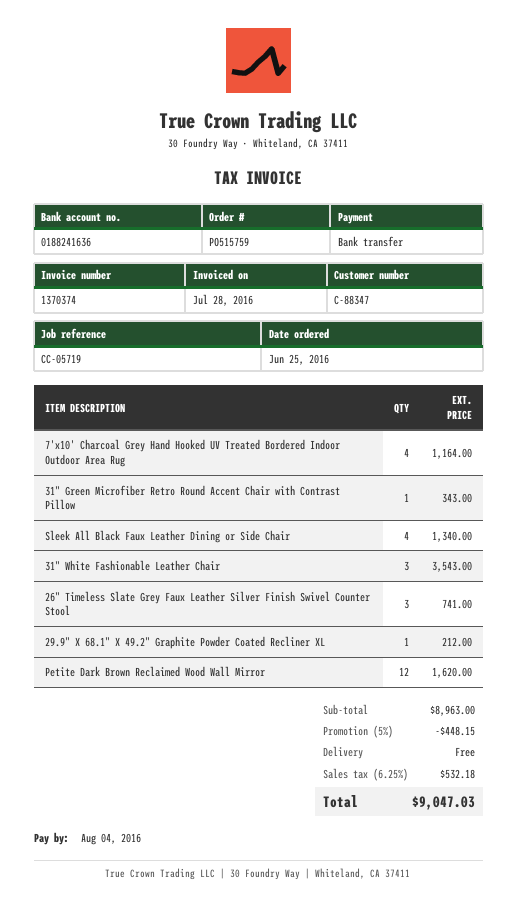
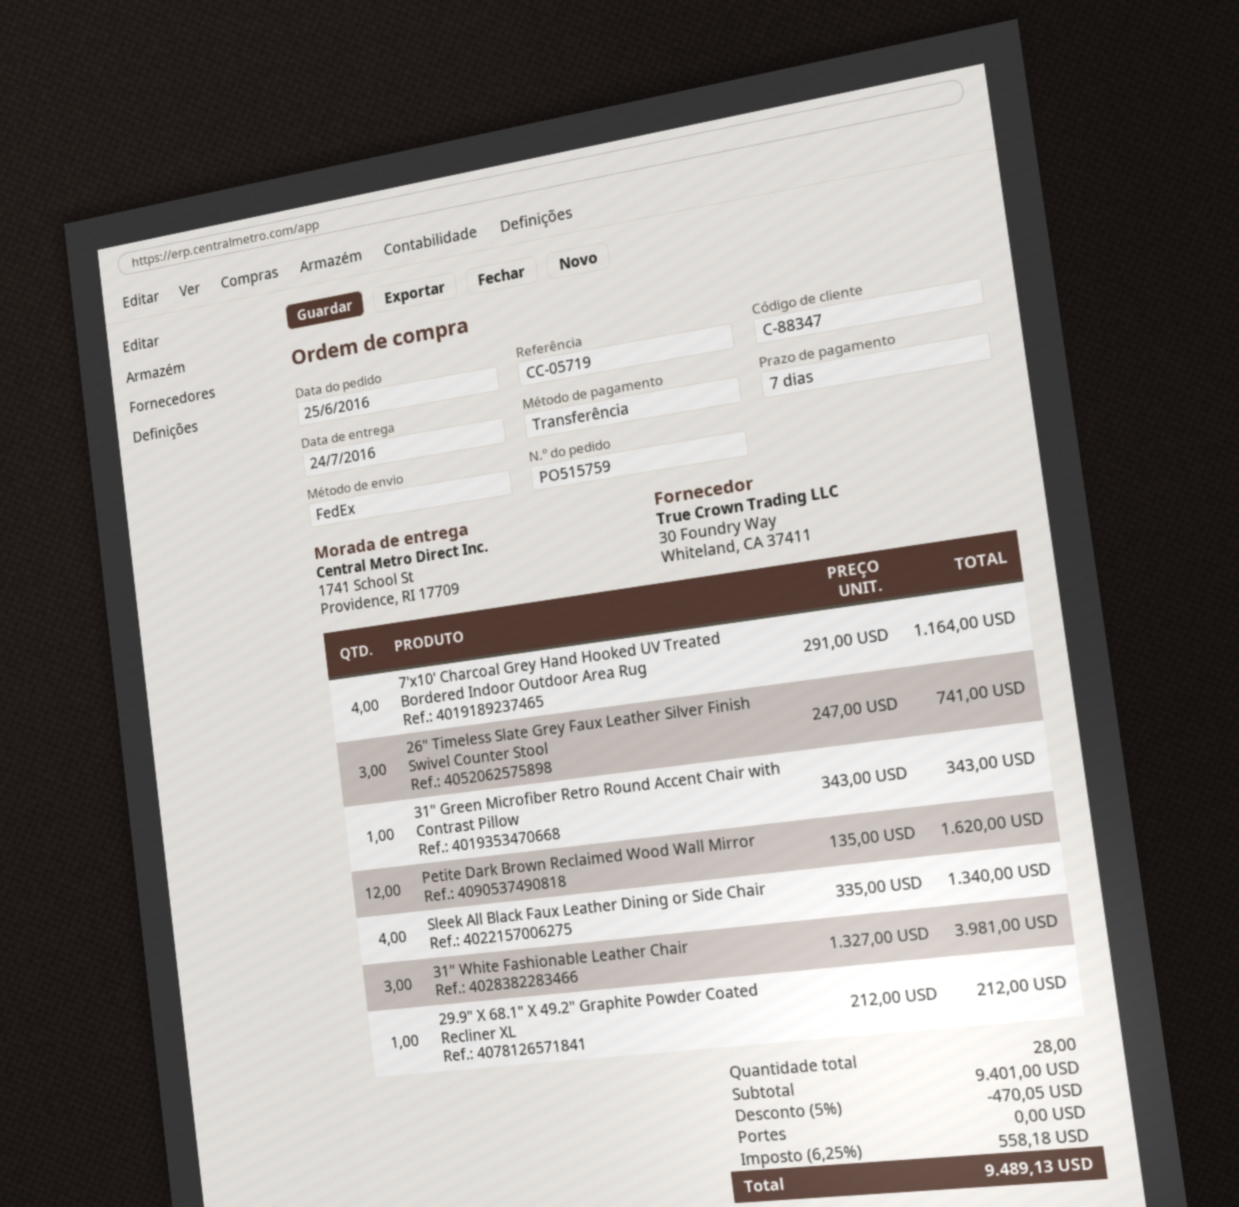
31" White Fashionable Leather Chair: 3 for 3543.00 -> 3 for 3981.00
subtotal: 8963.00 -> 9401.00
discount: 5% = 448.15 -> 5% = 470.05
tax: 6.25% = 532.18 -> 6.25% = 558.18
total: 9047.03 -> 9489.13

